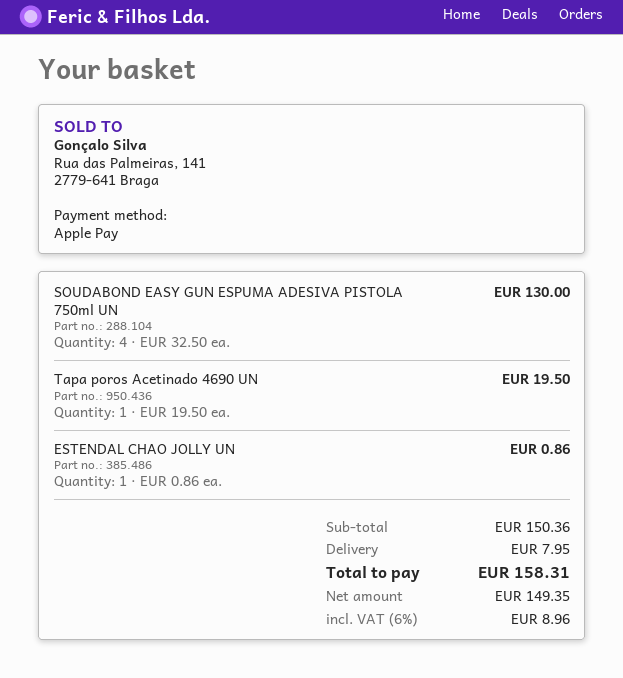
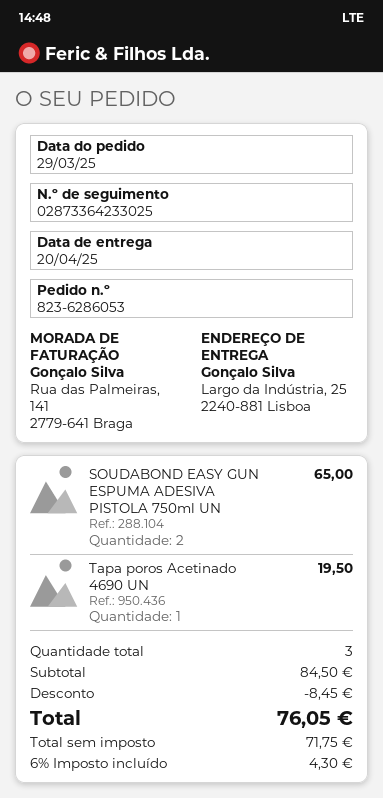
SOUDABOND EASY GUN ESPUMA ADESIVA PISTOLA 750ml UN: 4 for 130.00 -> 2 for 65.00
ESTENDAL CHAO JOLLY UN: 1 for 0.86 -> none
subtotal: 150.36 -> 84.50
discount: none -> 8.45
shipping: 7.95 -> none
net: 149.35 -> 71.75
tax: 6% = 8.96 -> 6% = 4.30
total: 158.31 -> 76.05

